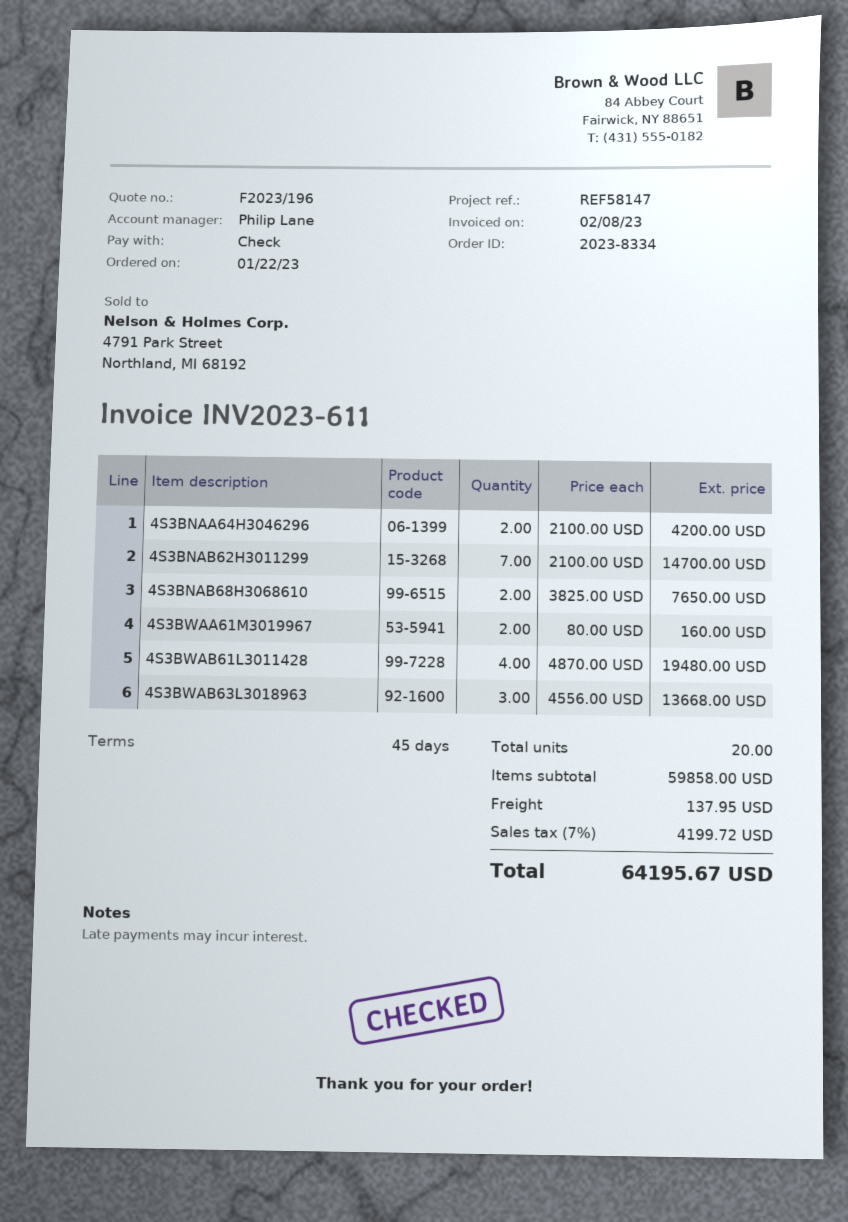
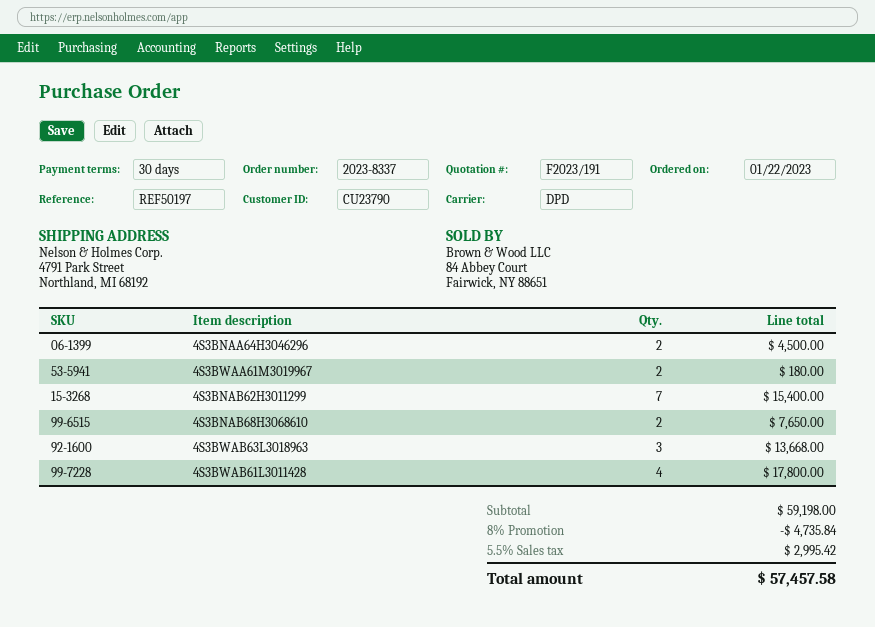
quote number: F2023/196 -> F2023/191
order number: 2023-8334 -> 2023-8337
payment terms: 45 days -> 30 days
reference: REF58147 -> REF50197
4S3BNAA64H3046296: 2 for 4200.00 -> 2 for 4500.00
4S3BNAB62H3011299: 7 for 14700.00 -> 7 for 15400.00
4S3BWAA61M3019967: 2 for 160.00 -> 2 for 180.00
4S3BWAB61L3011428: 4 for 19480.00 -> 4 for 17800.00
subtotal: 59858.00 -> 59198.00
discount: none -> 8% = 4735.84
shipping: 137.95 -> none
tax: 7% = 4199.72 -> 5.5% = 2995.42
total: 64195.67 -> 57457.58

